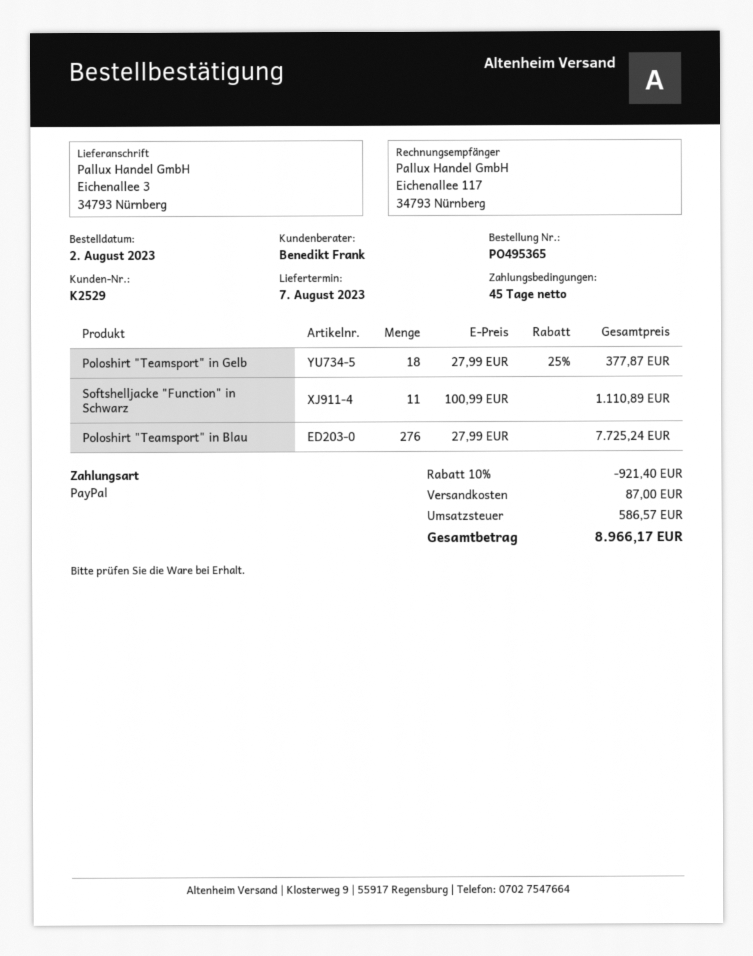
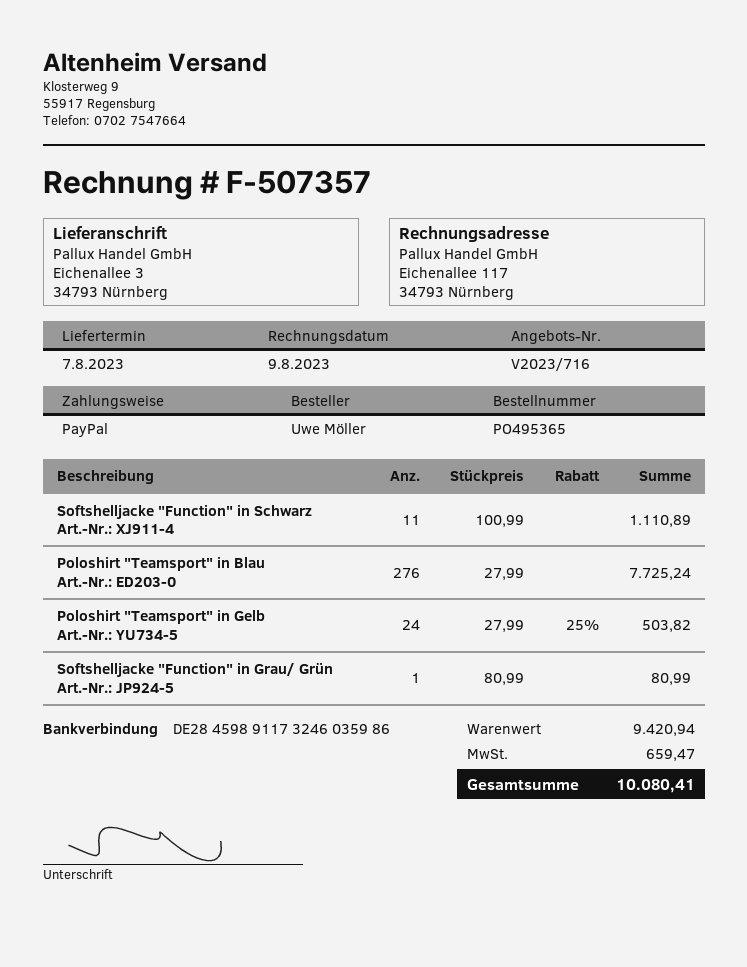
Poloshirt "Teamsport" in Gelb: 18 x 27.99 - 25% = 377.87 -> 24 x 27.99 - 25% = 503.82
Softshelljacke "Function" in Grau/ Grün: none -> 1 x 80.99 = 80.99
discount: 10% = 921.40 -> none
shipping: 87.00 -> none
tax: 586.57 -> 659.47
total: 8966.17 -> 10080.41

